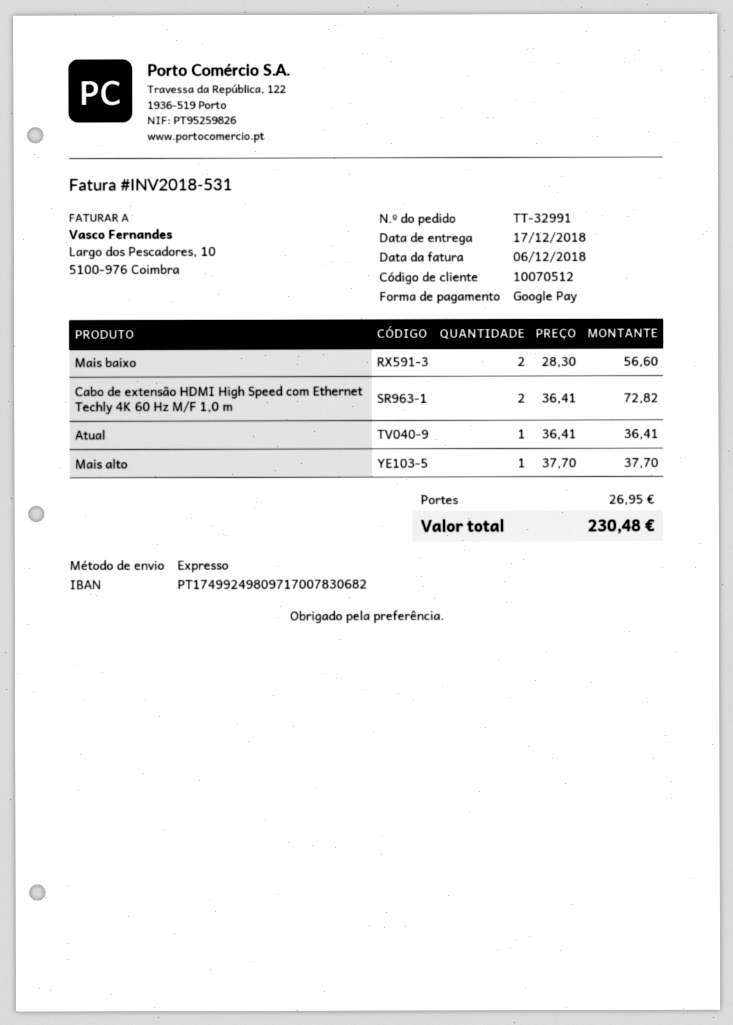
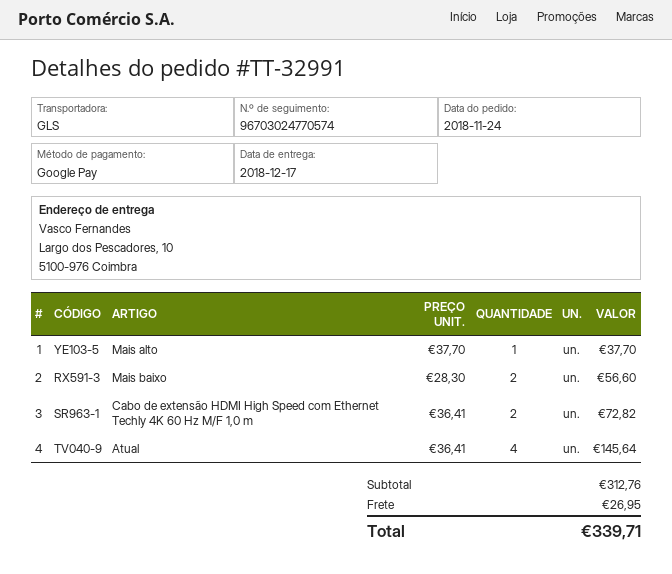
shipping method: express -> GLS
Atual: 1 x 36.41 = 36.41 -> 4 x 36.41 = 145.64
total: 230.48 -> 339.71

